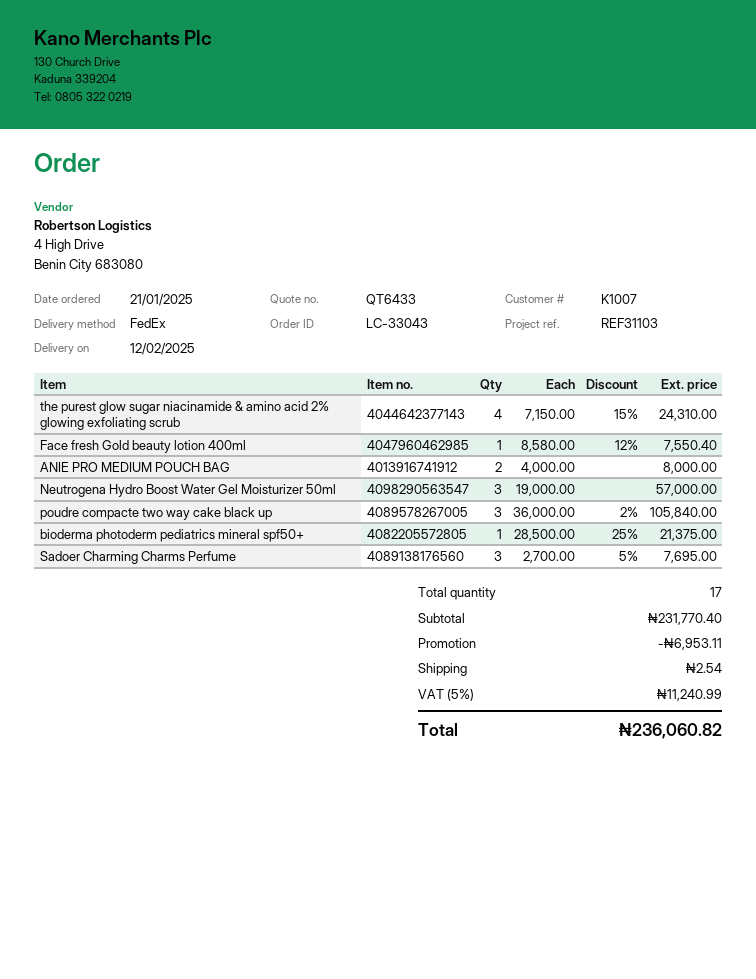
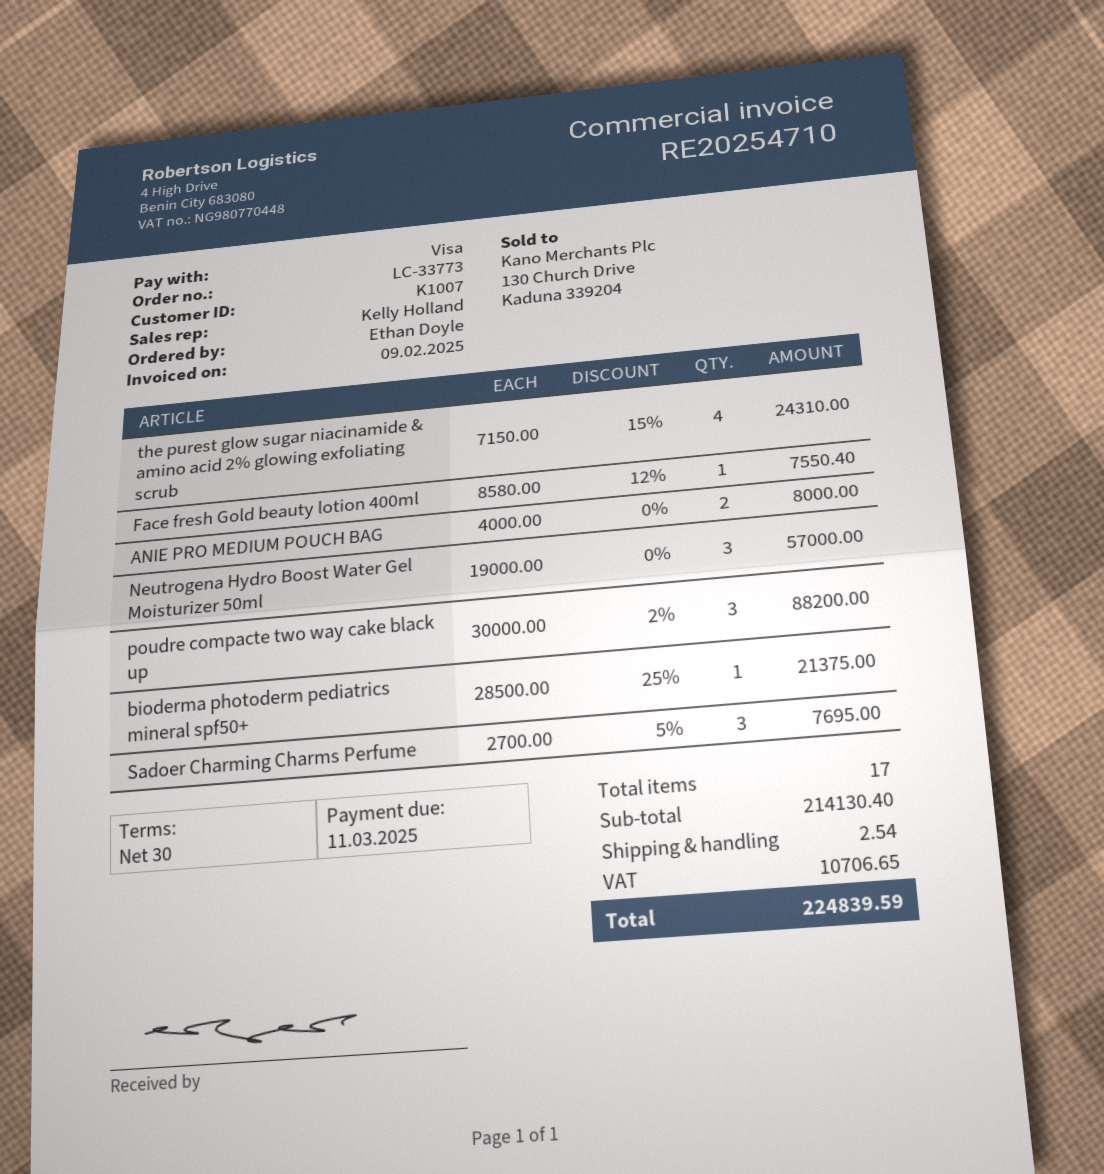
order number: LC-33043 -> LC-33773
poudre compacte two way cake black up: 3 x 36000.00 - 2% = 105840.00 -> 3 x 30000.00 - 2% = 88200.00
subtotal: 231770.40 -> 214130.40
discount: 6953.11 -> none
tax: 11240.99 -> 10706.65
total: 236060.82 -> 224839.59

